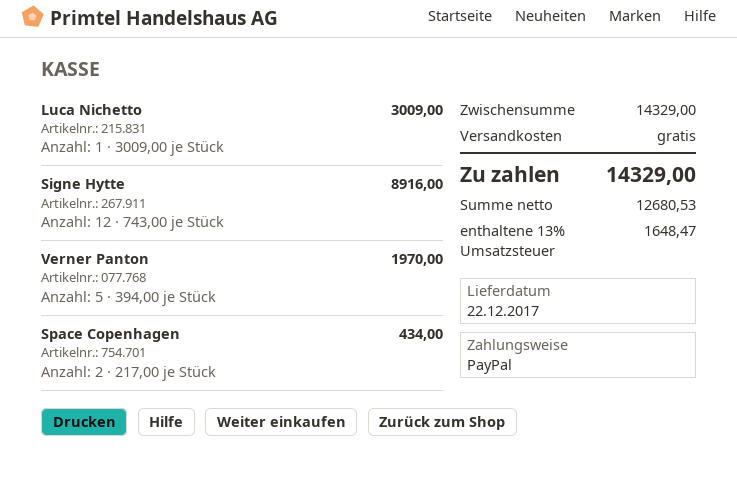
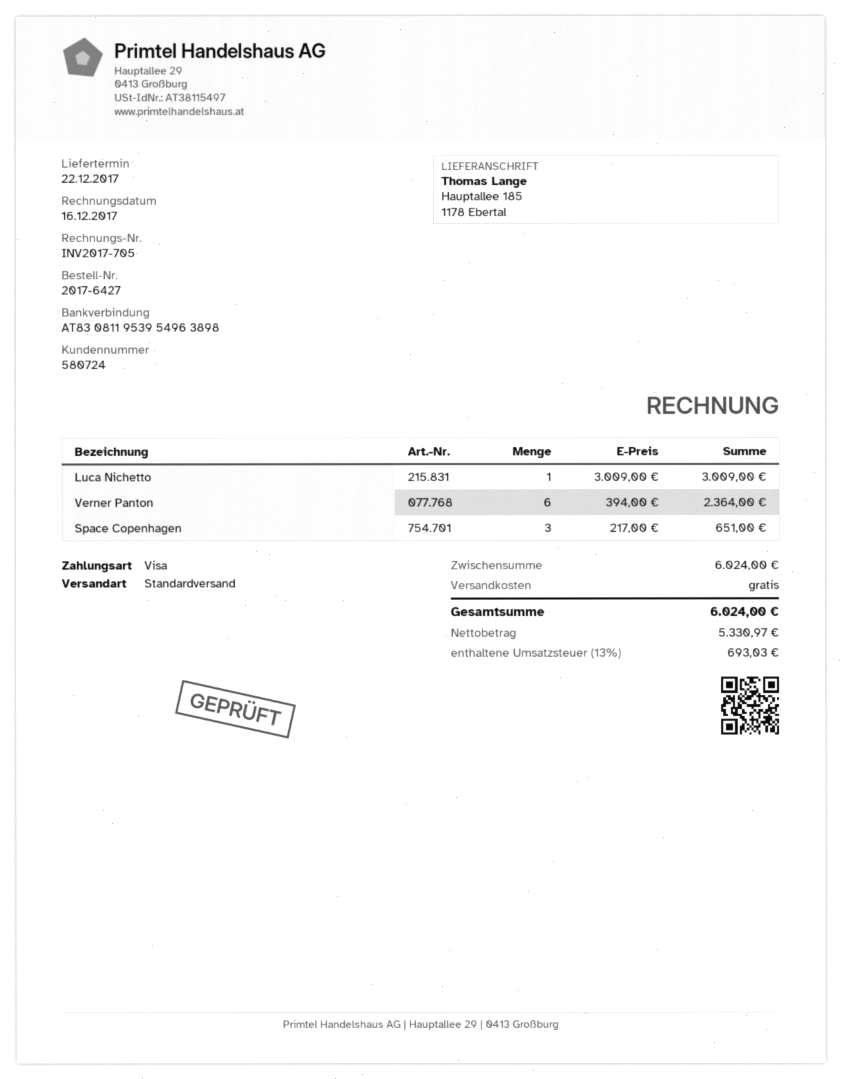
payment method: PayPal -> Visa
Signe Hytte: 12 x 743.00 = 8916.00 -> none
Verner Panton: 5 x 394.00 = 1970.00 -> 6 x 394.00 = 2364.00
Space Copenhagen: 2 x 217.00 = 434.00 -> 3 x 217.00 = 651.00
subtotal: 14329.00 -> 6024.00
net: 12680.53 -> 5330.97
tax: 13% = 1648.47 -> 13% = 693.03
total: 14329.00 -> 6024.00

